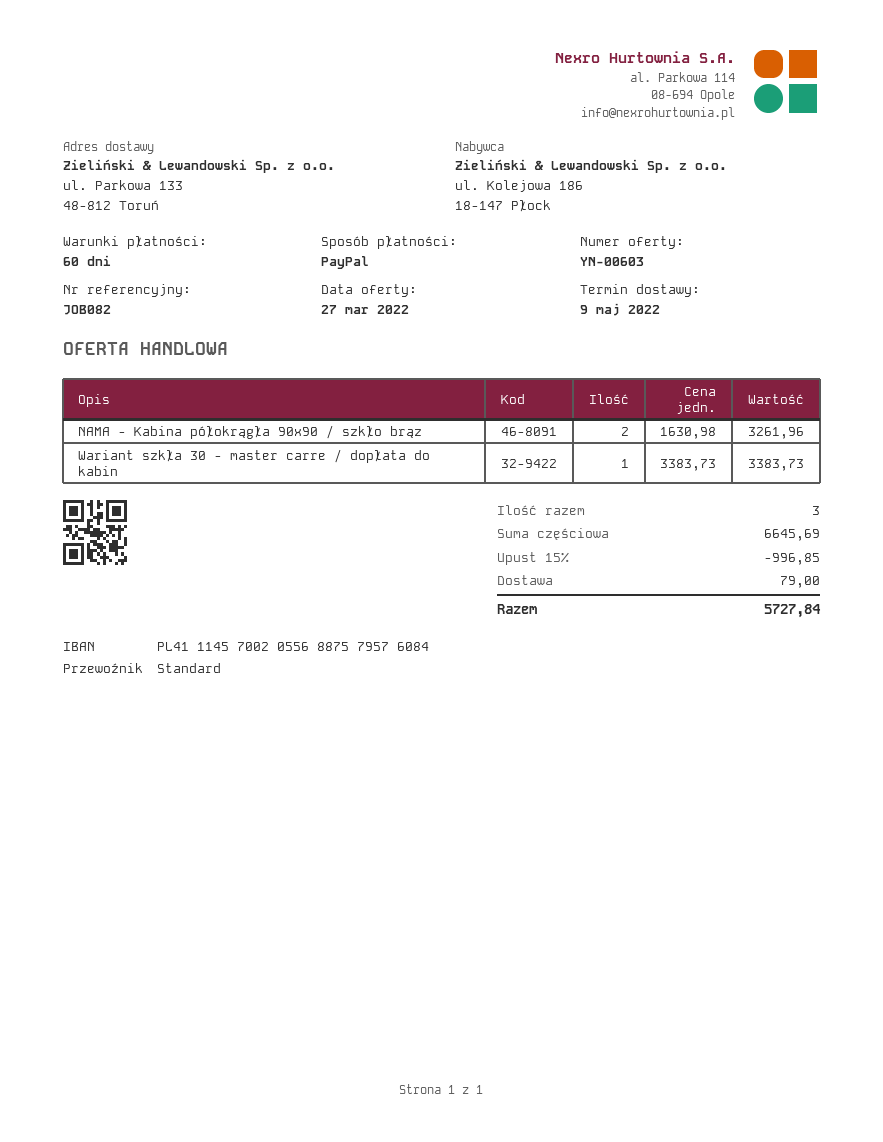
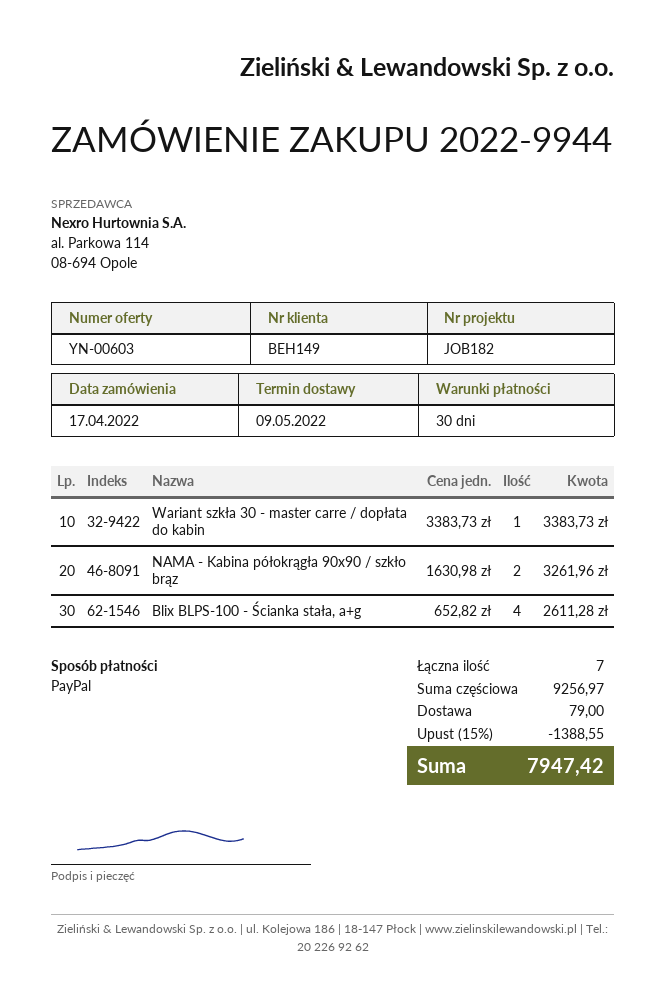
payment terms: 60 days -> 30 days
reference: JOB082 -> JOB182
Blix BLPS-100 - Ścianka stała, a+g: none -> 4 x 652.82 = 2611.28
total quantity: 3 -> 7
subtotal: 6645.69 -> 9256.97
discount: 15% = 996.85 -> 15% = 1388.55
total: 5727.84 -> 7947.42

